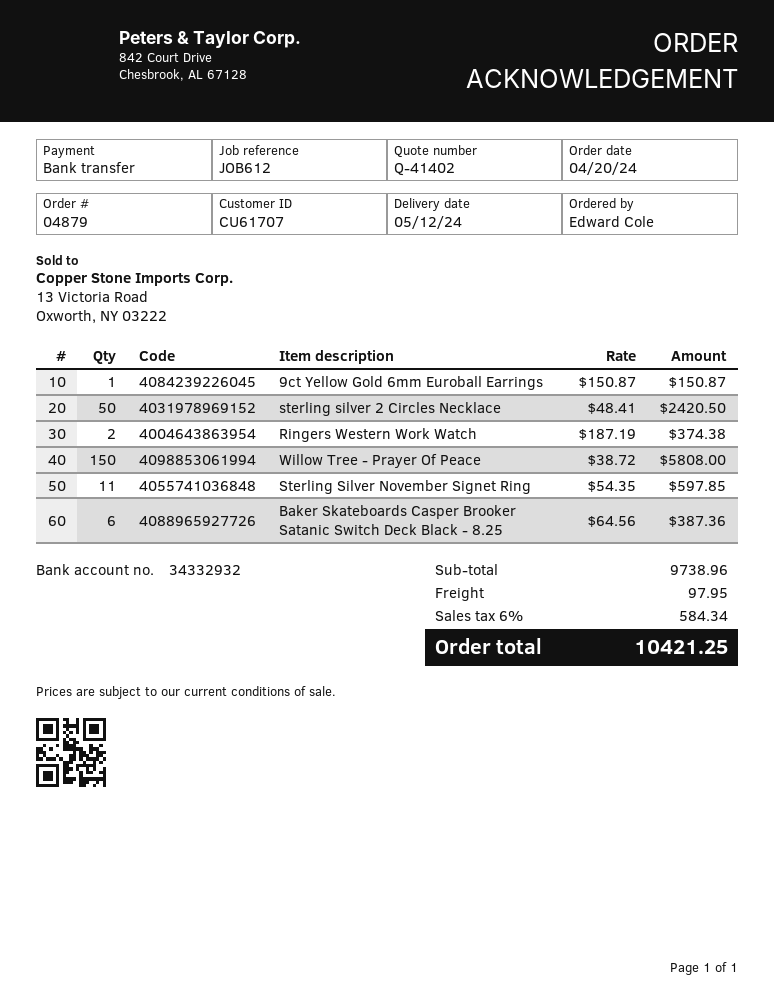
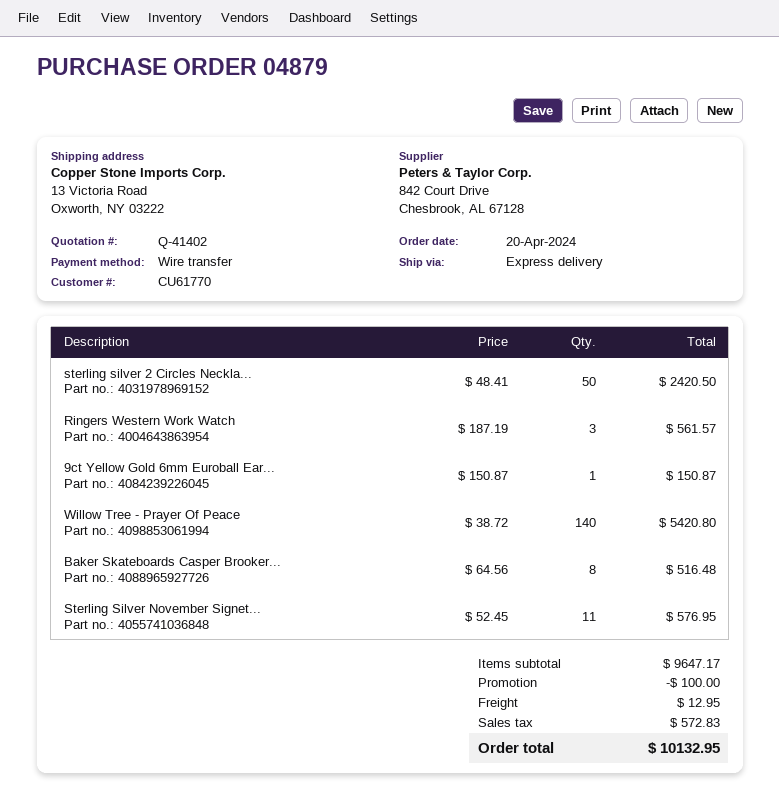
customer number: CU61707 -> CU61770
Ringers Western Work Watch: 2 x 187.19 = 374.38 -> 3 x 187.19 = 561.57
Willow Tree - Prayer Of Peace: 150 x 38.72 = 5808.00 -> 140 x 38.72 = 5420.80
Sterling Silver November Signet Ring: 11 x 54.35 = 597.85 -> 11 x 52.45 = 576.95
Baker Skateboards Casper Brooker Satanic Switch Deck Black - 8.25: 6 x 64.56 = 387.36 -> 8 x 64.56 = 516.48
subtotal: 9738.96 -> 9647.17
discount: none -> 100.00
shipping: 97.95 -> 12.95
tax: 584.34 -> 572.83
total: 10421.25 -> 10132.95

